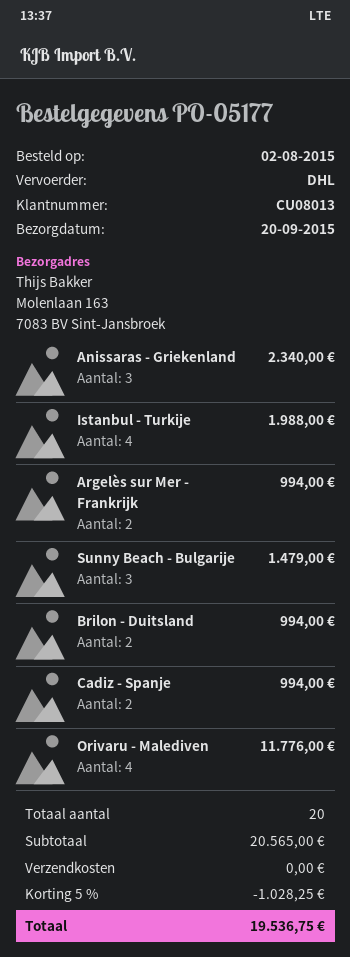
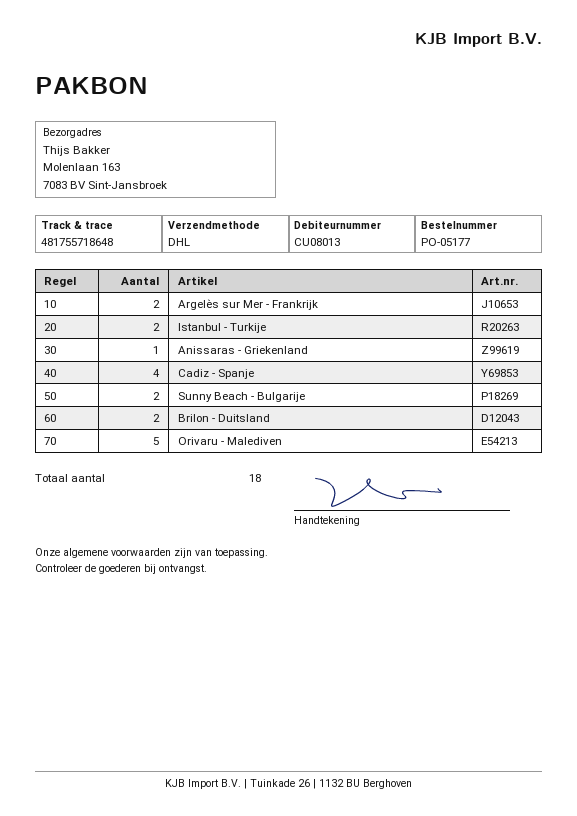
Anissaras - Griekenland: 3 -> 1
Istanbul - Turkije: 4 -> 2
Sunny Beach - Bulgarije: 3 -> 2
Cadiz - Spanje: 2 -> 4
Orivaru - Malediven: 4 -> 5
total quantity: 20 -> 18

